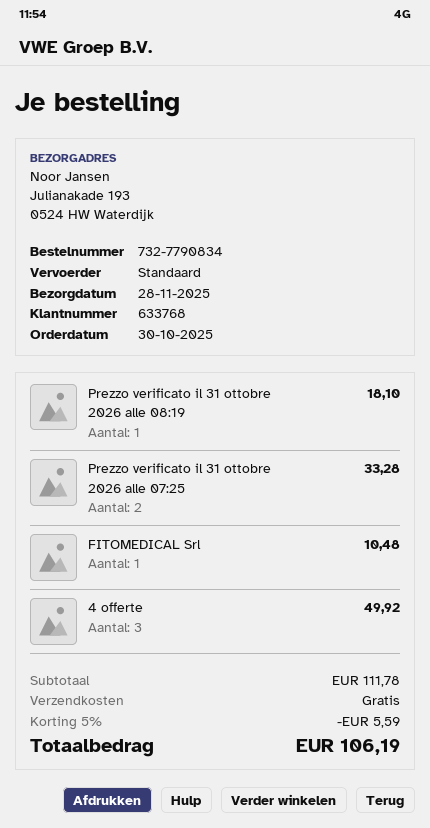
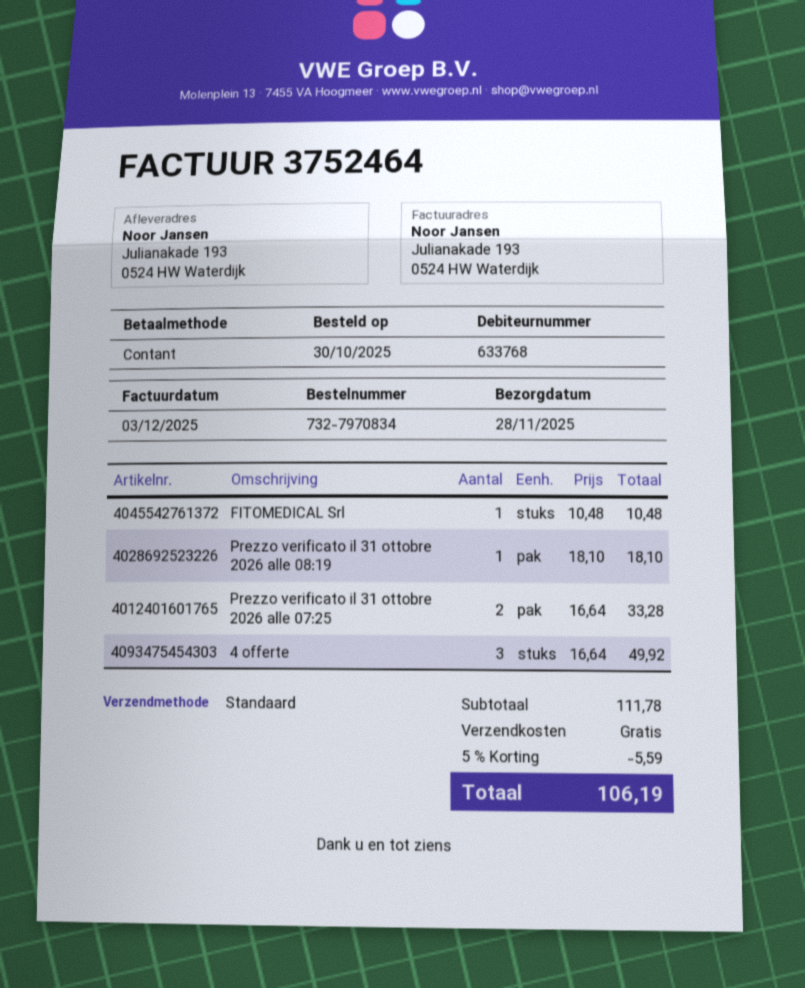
order number: 732-7790834 -> 732-7970834

